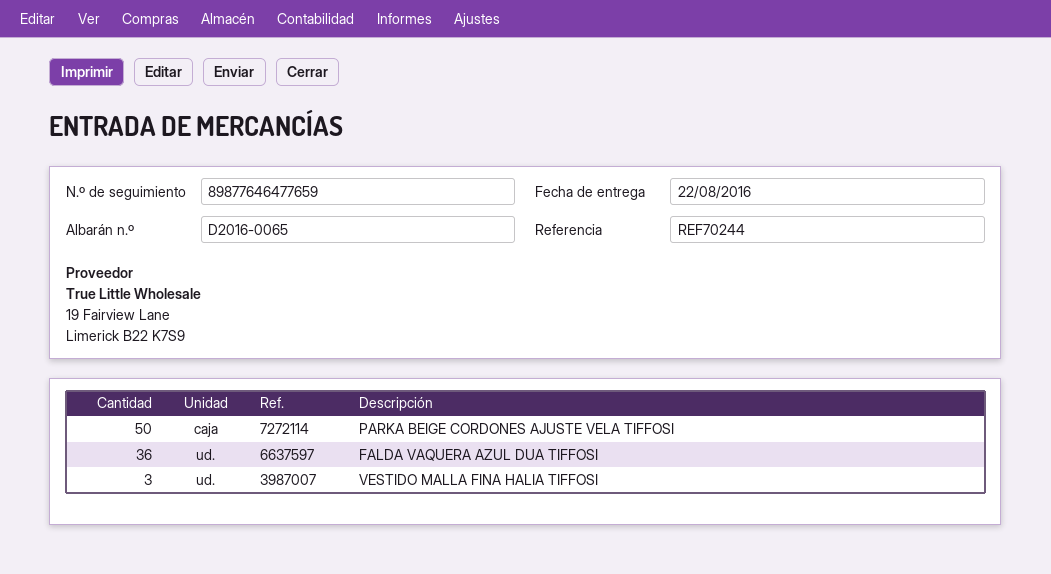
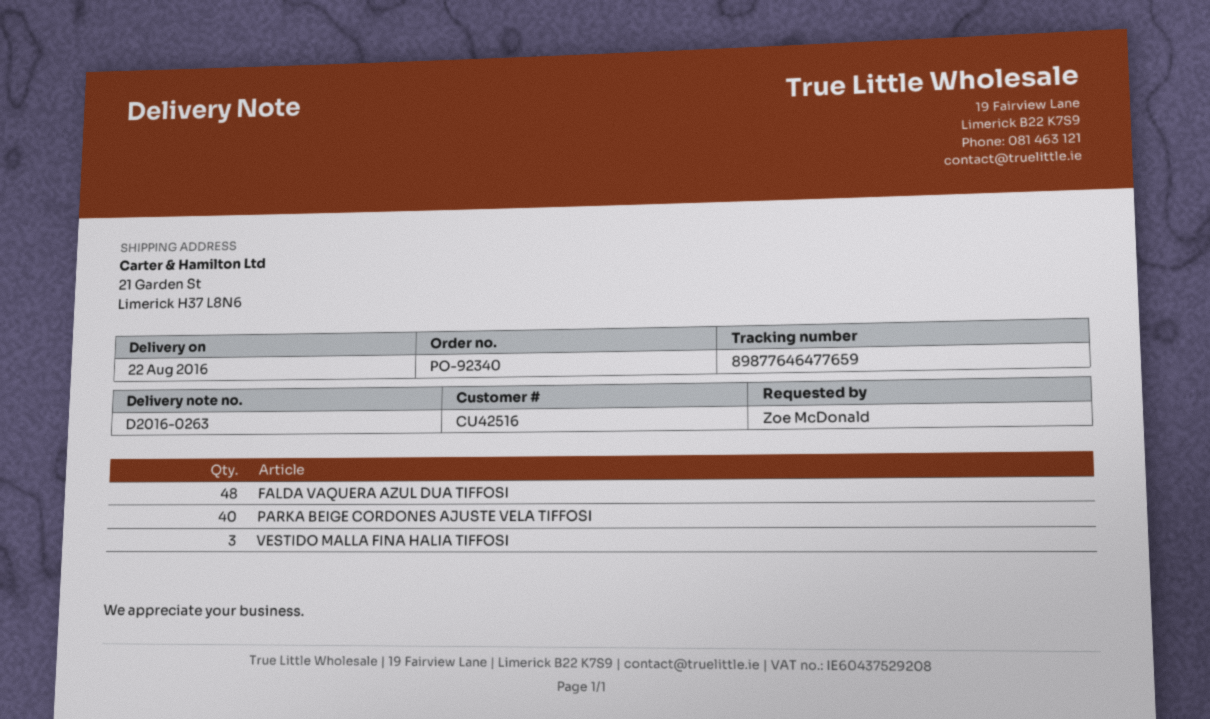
delivery note number: D2016-0065 -> D2016-0263
PARKA BEIGE CORDONES AJUSTE VELA TIFFOSI: 50 -> 40
FALDA VAQUERA AZUL DUA TIFFOSI: 36 -> 48

